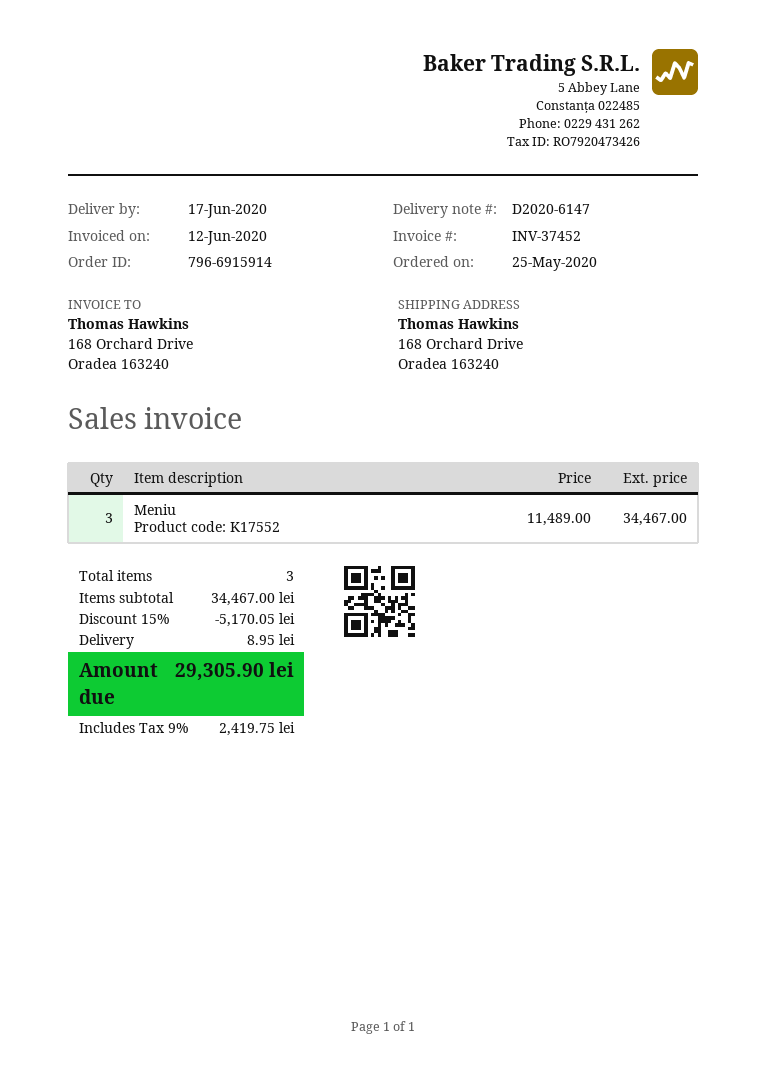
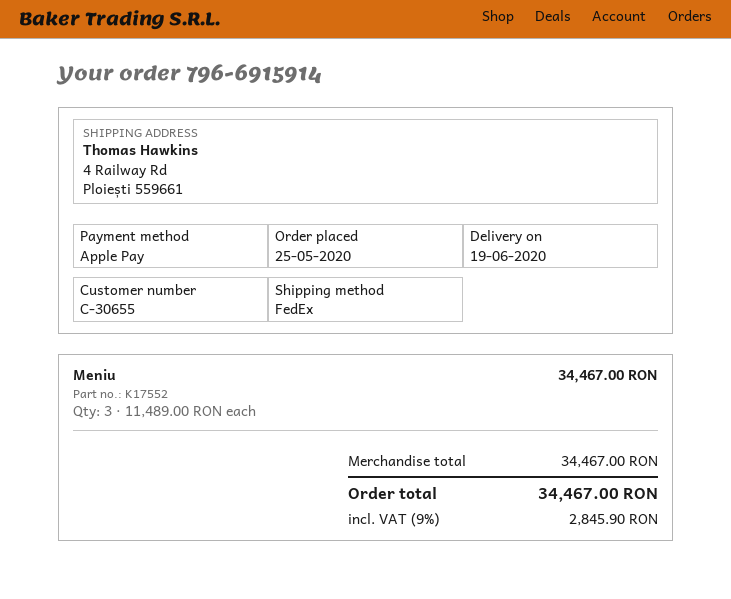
delivery date: 2020-06-17 -> 2020-06-19
ship to: 168 Orchard Drive, Oradea 163240 -> 4 Railway Rd, Ploiești 559661
discount: 15% = 5170.05 -> none
shipping: 8.95 -> none
tax: 9% = 2419.75 -> 9% = 2845.90
total: 29305.90 -> 34467.00

